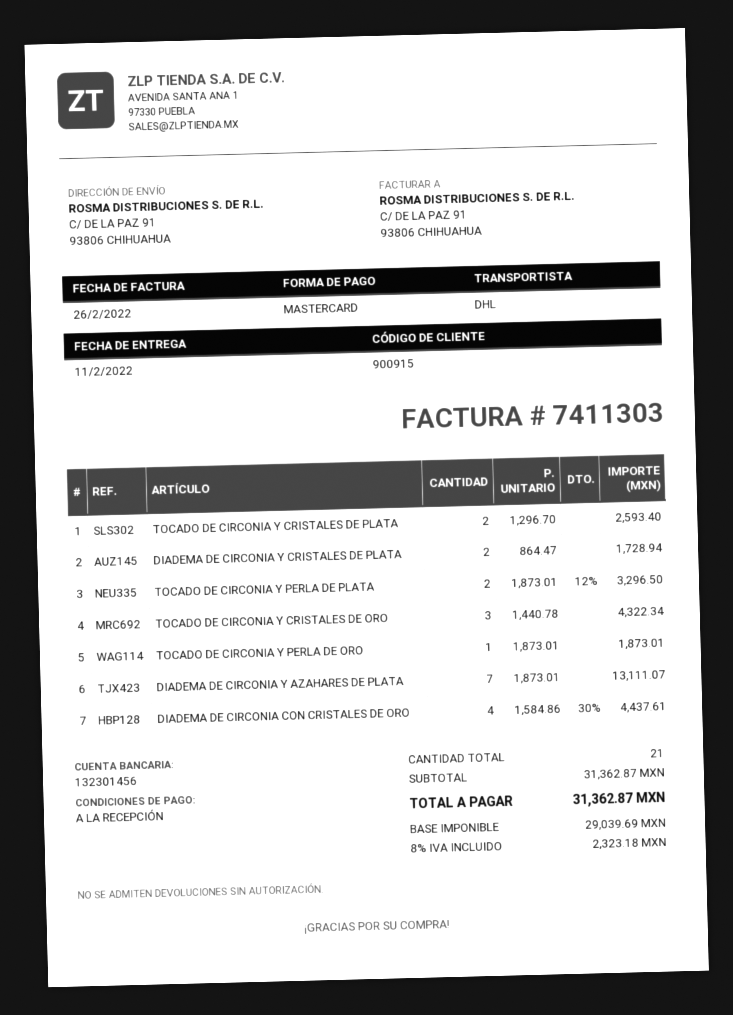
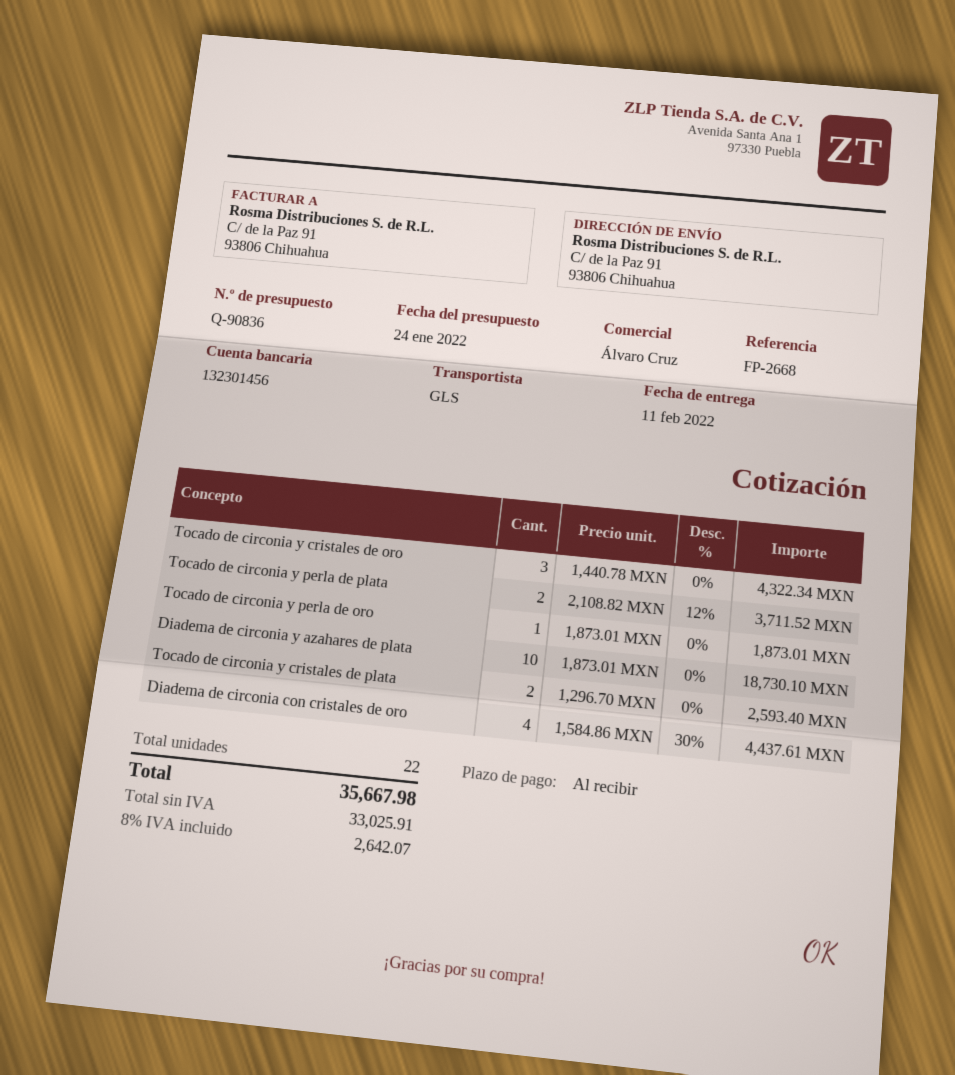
shipping method: DHL -> GLS
DIADEMA DE CIRCONIA Y CRISTALES DE PLATA: 2 x 864.47 = 1728.94 -> none
TOCADO DE CIRCONIA Y PERLA DE PLATA: 2 x 1873.01 - 12% = 3296.50 -> 2 x 2108.82 - 12% = 3711.52
DIADEMA DE CIRCONIA Y AZAHARES DE PLATA: 7 x 1873.01 = 13111.07 -> 10 x 1873.01 = 18730.10
total quantity: 21 -> 22
net: 29039.69 -> 33025.91
tax: 8% = 2323.18 -> 8% = 2642.07
total: 31362.87 -> 35667.98

